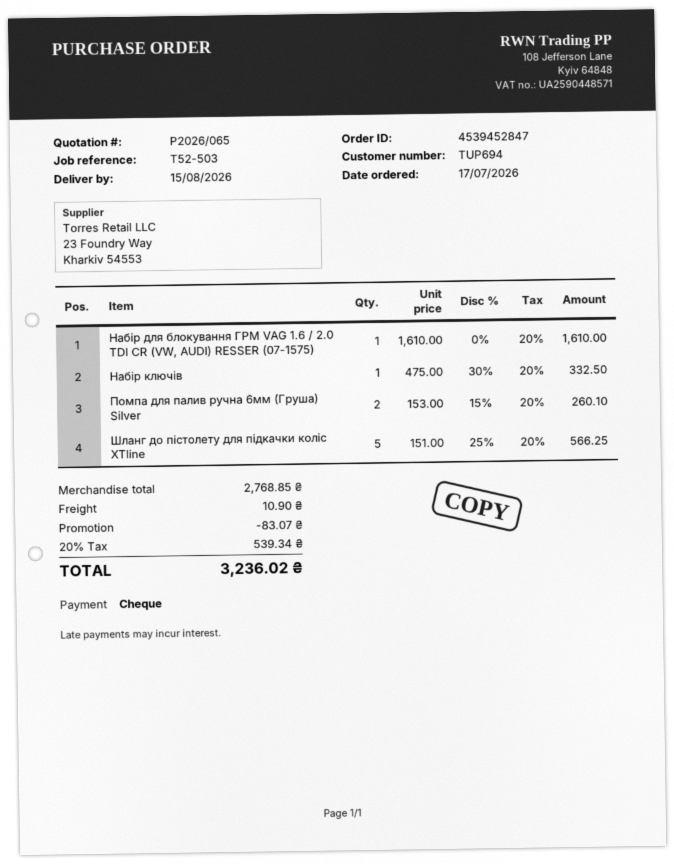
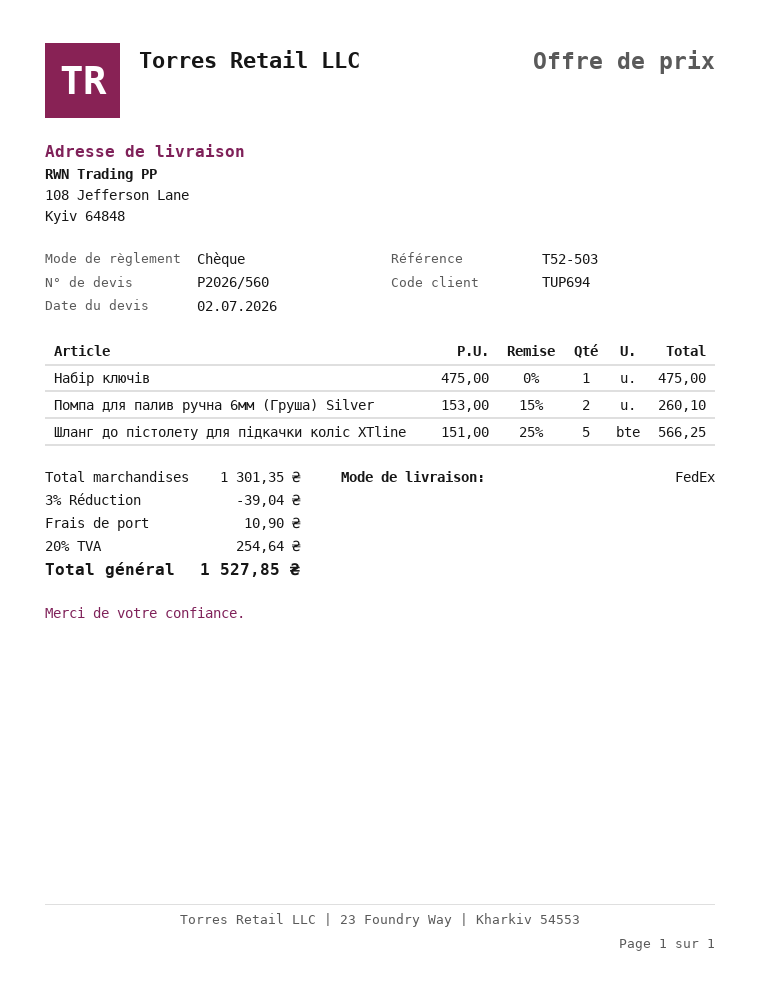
quote number: P2026/065 -> P2026/560
Набір для блокування ГРМ VAG 1.6 / 2.0 TDI CR (VW, AUDI) RESSER (07-1575): 1 x 1610.00 = 1610.00 -> none
Набір ключів: 1 x 475.00 - 30% = 332.50 -> 1 x 475.00 = 475.00
subtotal: 2768.85 -> 1301.35
discount: 83.07 -> 39.04
tax: 20% = 539.34 -> 20% = 254.64
total: 3236.02 -> 1527.85

